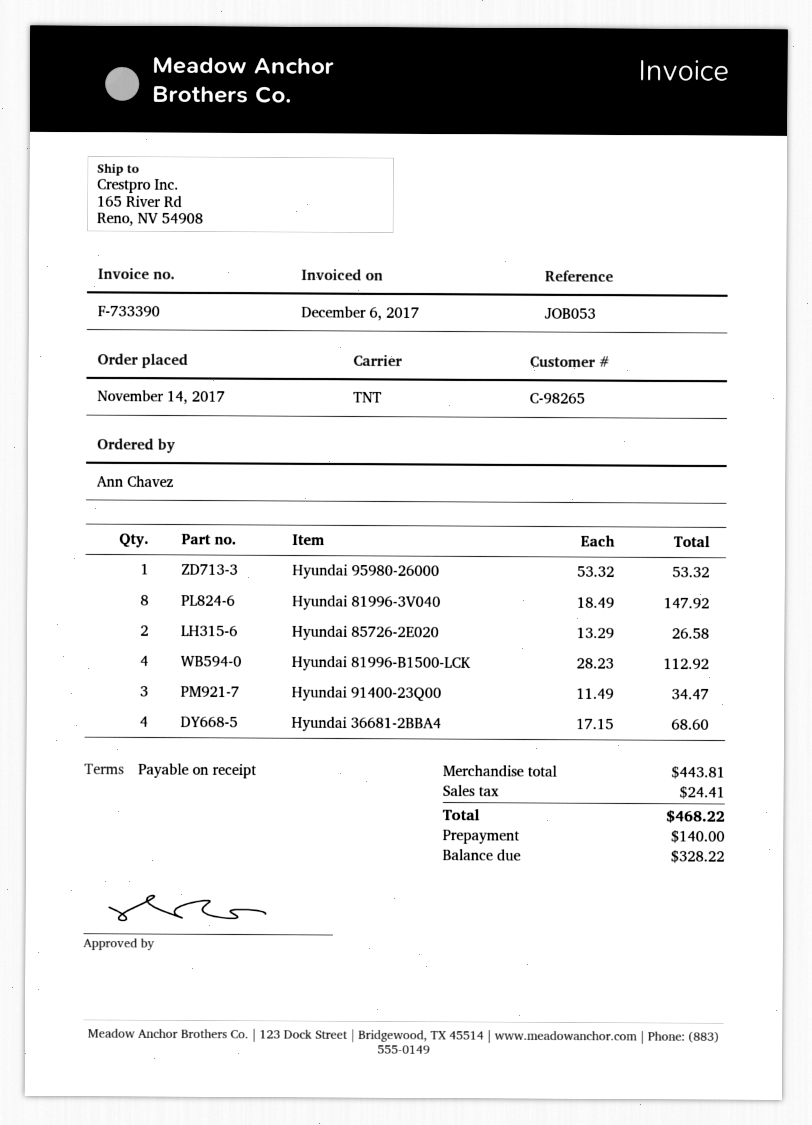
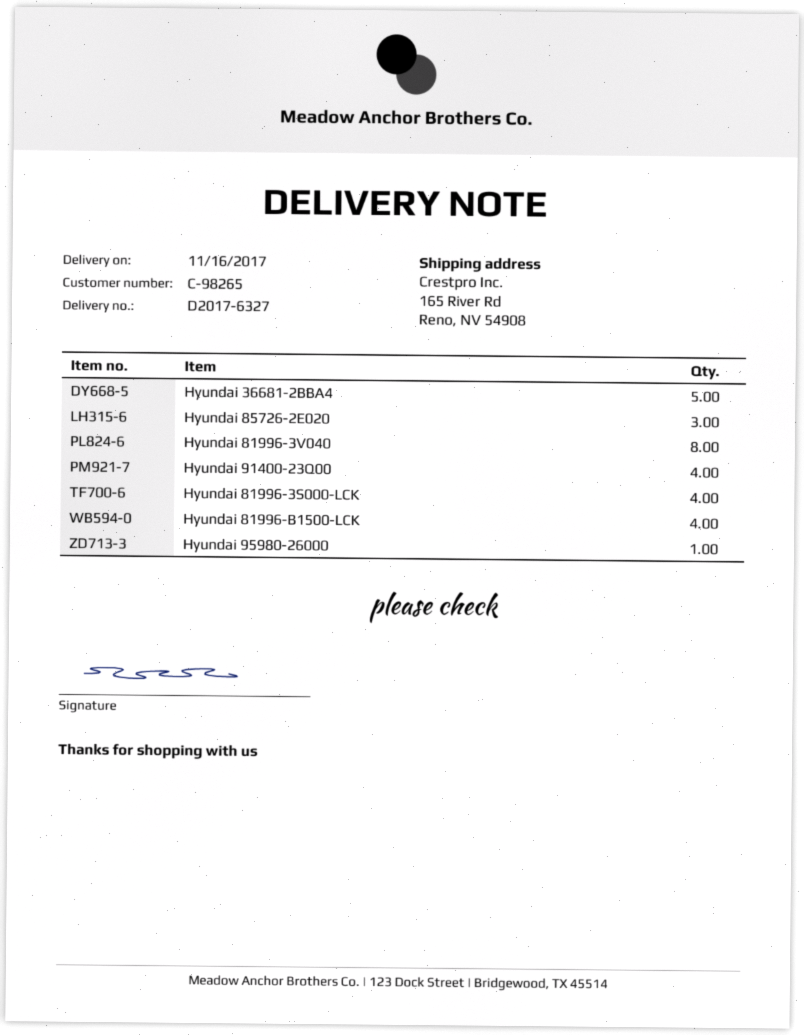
Hyundai 85726-2E020: 2 -> 3
Hyundai 91400-23Q00: 3 -> 4
Hyundai 36681-2BBA4: 4 -> 5
Hyundai 81996-3S000-LCK: none -> 4

